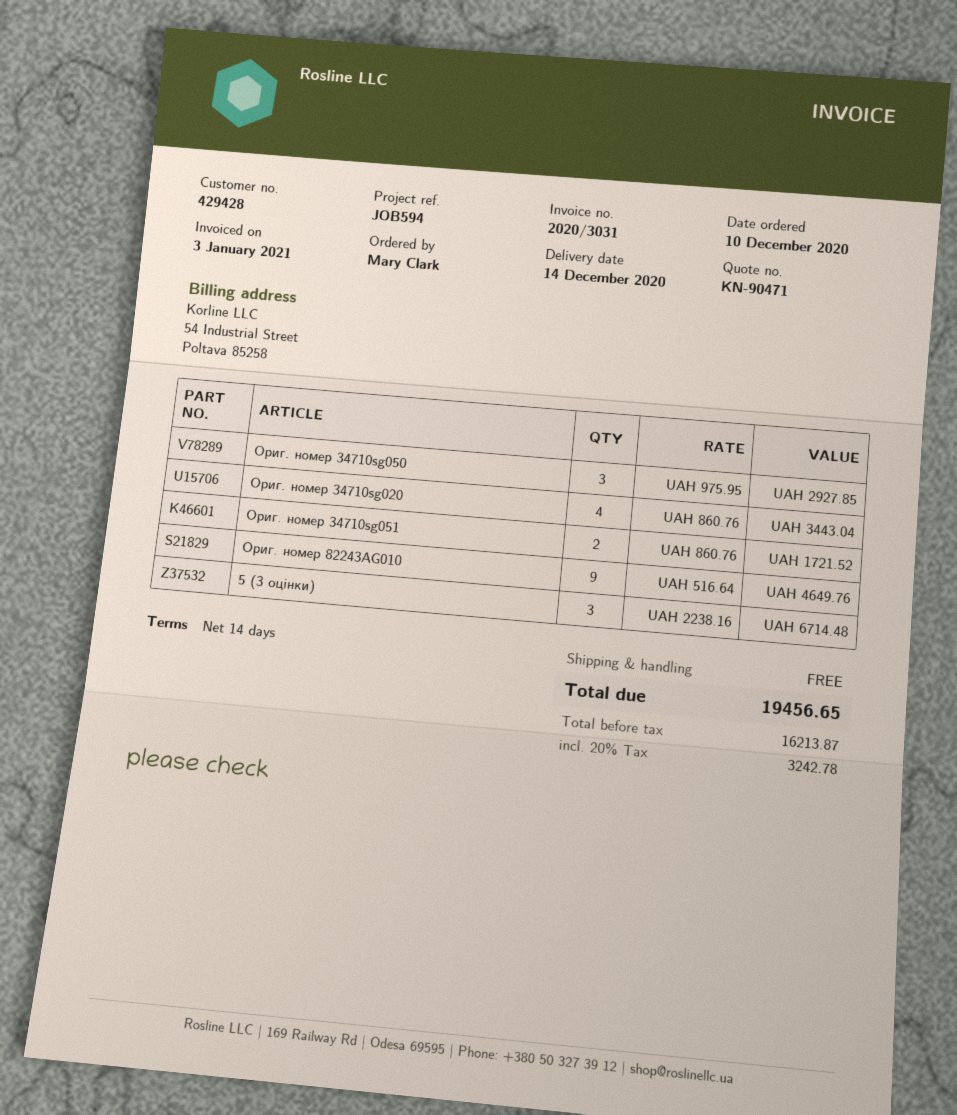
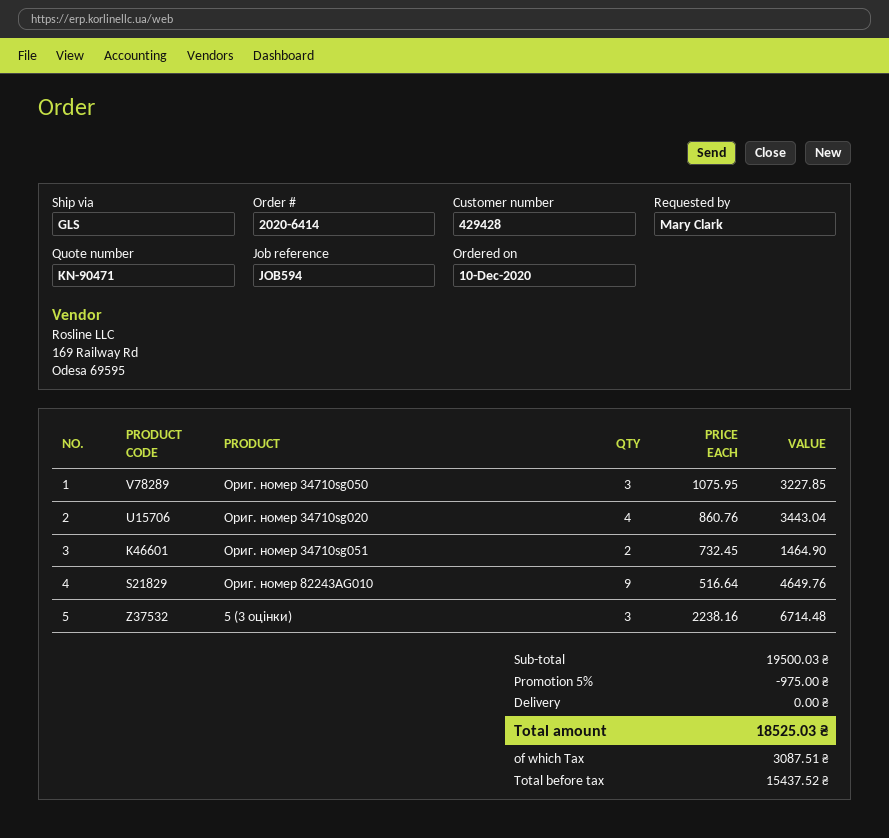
Ориг. номер 34710sg050: 3 x 975.95 = 2927.85 -> 3 x 1075.95 = 3227.85
Ориг. номер 34710sg051: 2 x 860.76 = 1721.52 -> 2 x 732.45 = 1464.90
discount: none -> 5% = 975.00
net: 16213.87 -> 15437.52
tax: 3242.78 -> 3087.51
total: 19456.65 -> 18525.03

